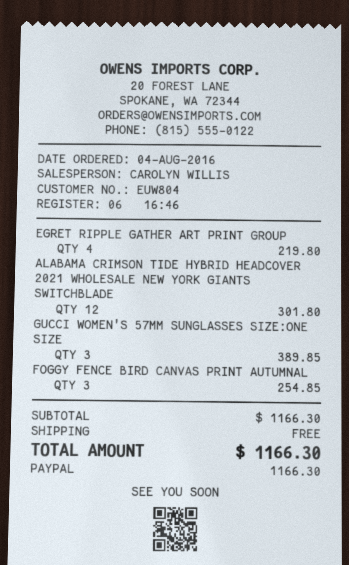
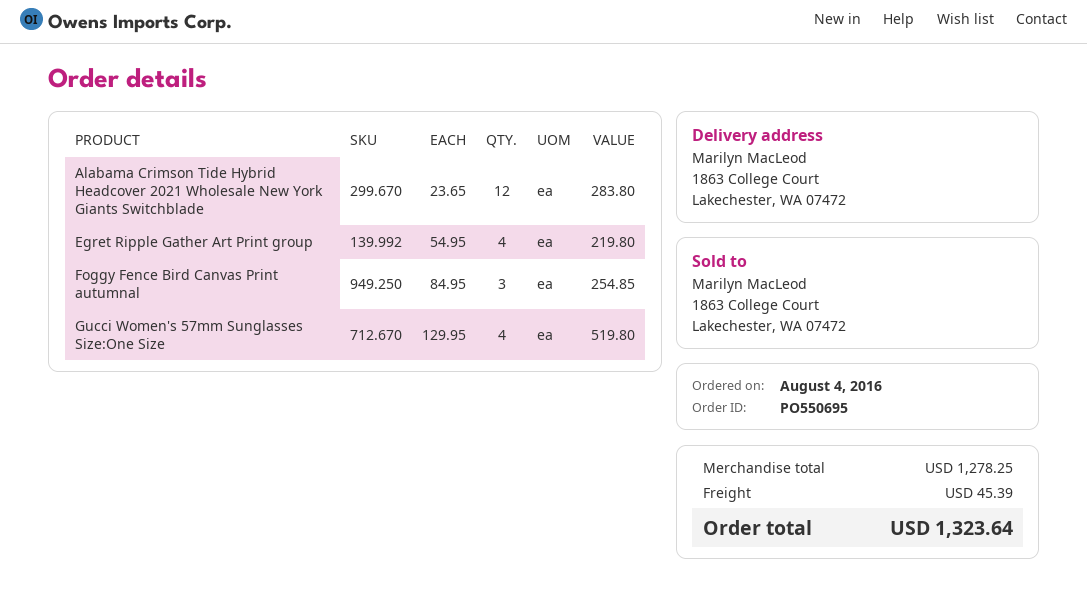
ALABAMA CRIMSON TIDE HYBRID HEADCOVER 2021 WHOLESALE NEW YORK GIANTS SWITCHBLADE: 12 for 301.80 -> 12 for 283.80
GUCCI WOMEN'S 57MM SUNGLASSES SIZE:ONE SIZE: 3 for 389.85 -> 4 for 519.80
subtotal: 1166.30 -> 1278.25
shipping: 0.00 -> 45.39
total: 1166.30 -> 1323.64

